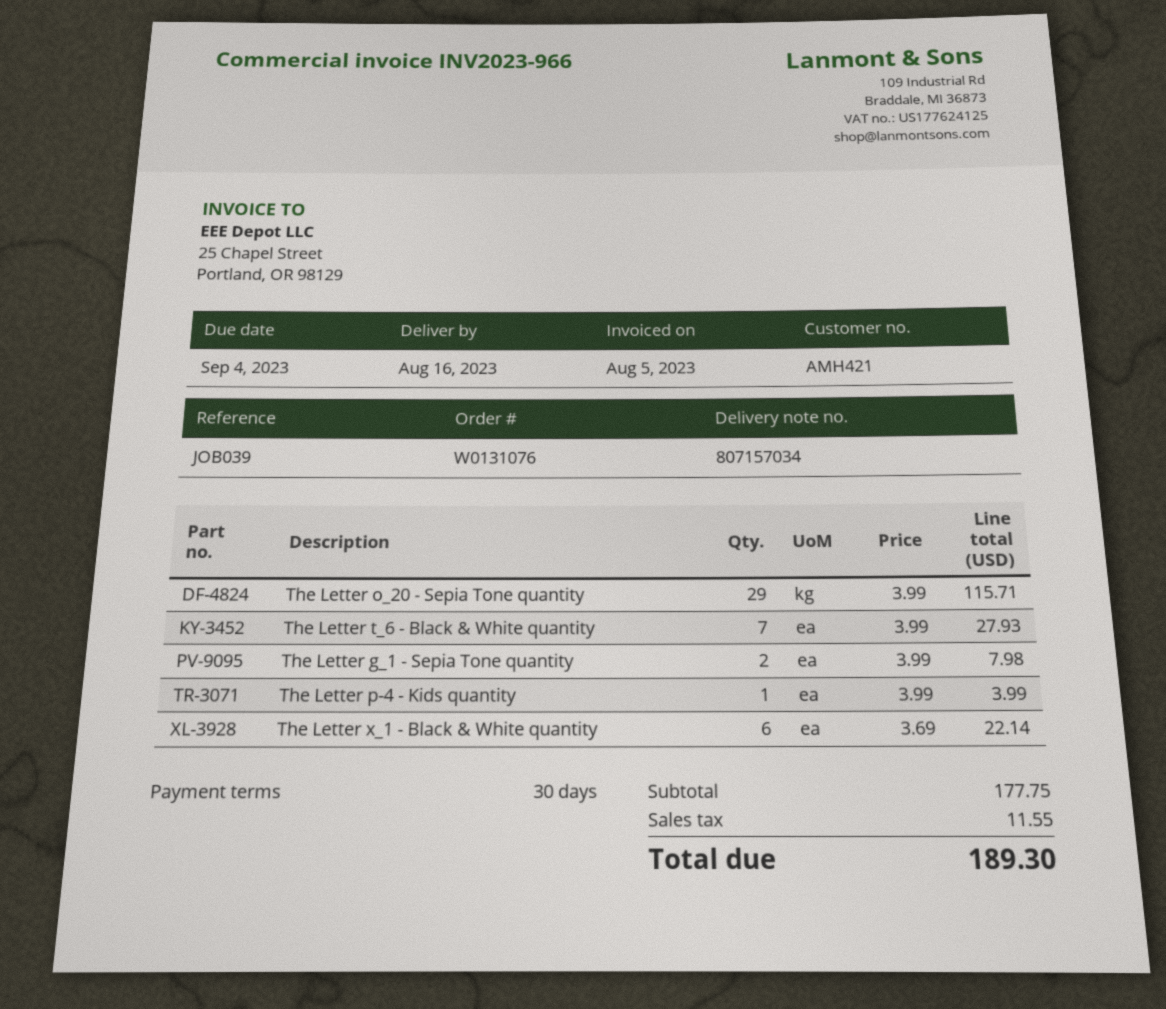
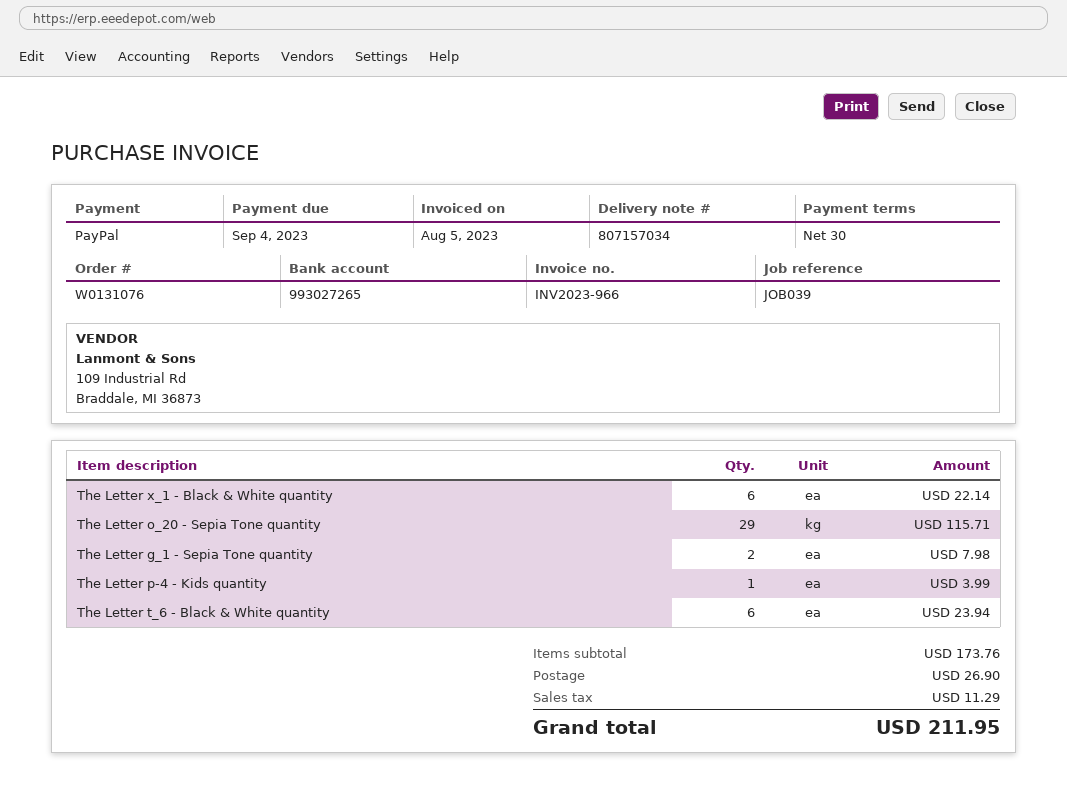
The Letter t_6 - Black & White quantity: 7 for 27.93 -> 6 for 23.94
subtotal: 177.75 -> 173.76
shipping: none -> 26.90
tax: 11.55 -> 11.29
total: 189.30 -> 211.95

